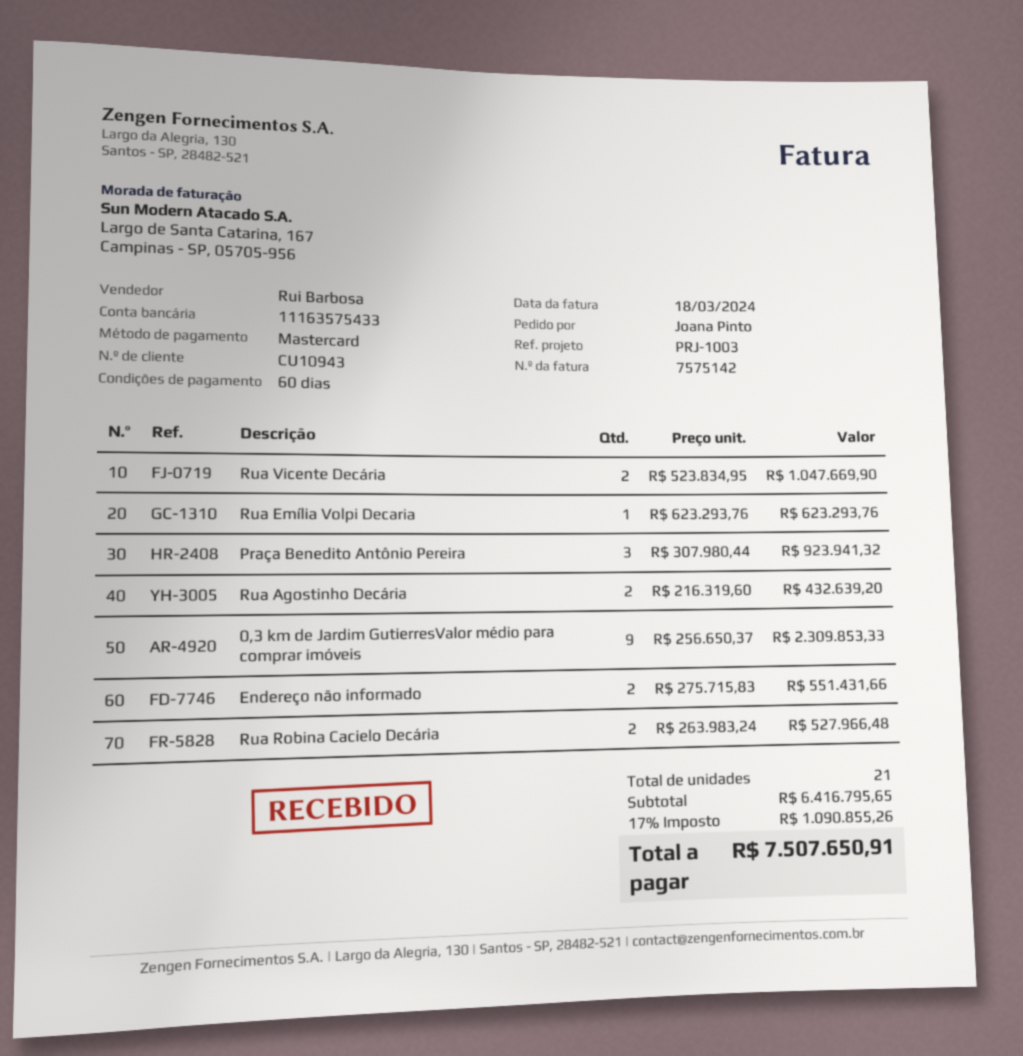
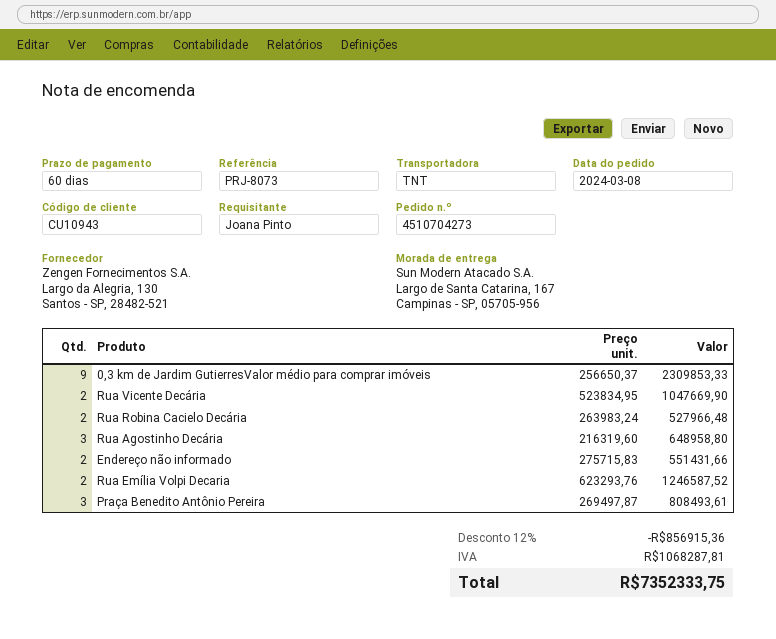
reference: PRJ-1003 -> PRJ-8073
Rua Emília Volpi Decaria: 1 x 623293.76 = 623293.76 -> 2 x 623293.76 = 1246587.52
Praça Benedito Antônio Pereira: 3 x 307980.44 = 923941.32 -> 3 x 269497.87 = 808493.61
Rua Agostinho Decária: 2 x 216319.60 = 432639.20 -> 3 x 216319.60 = 648958.80
discount: none -> 12% = 856915.36
tax: 1090855.26 -> 1068287.81
total: 7507650.91 -> 7352333.75

